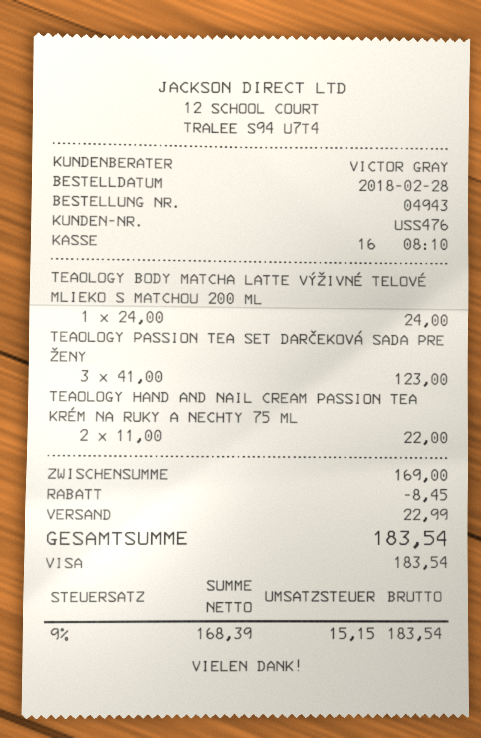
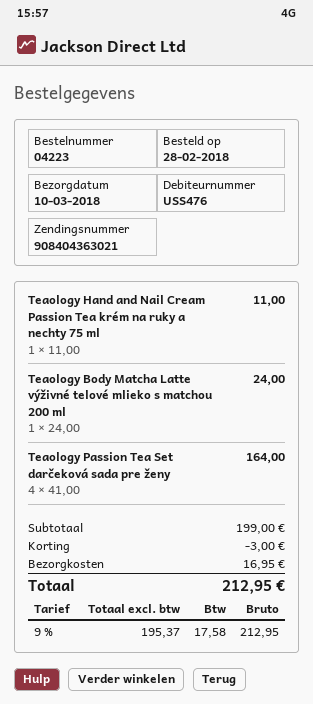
order number: 04943 -> 04223
TEAOLOGY PASSION TEA SET DARČEKOVÁ SADA PRE ŽENY: 3 x 41.00 = 123.00 -> 4 x 41.00 = 164.00
TEAOLOGY HAND AND NAIL CREAM PASSION TEA KRÉM NA RUKY A NECHTY 75 ML: 2 x 11.00 = 22.00 -> 1 x 11.00 = 11.00
subtotal: 169.00 -> 199.00
discount: 8.45 -> 3.00
shipping: 22.99 -> 16.95
net: 168.39 -> 195.37
tax: 9% = 15.15 -> 9% = 17.58
total: 183.54 -> 212.95

